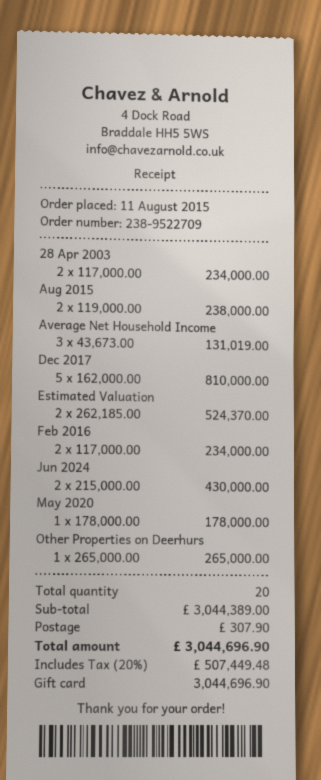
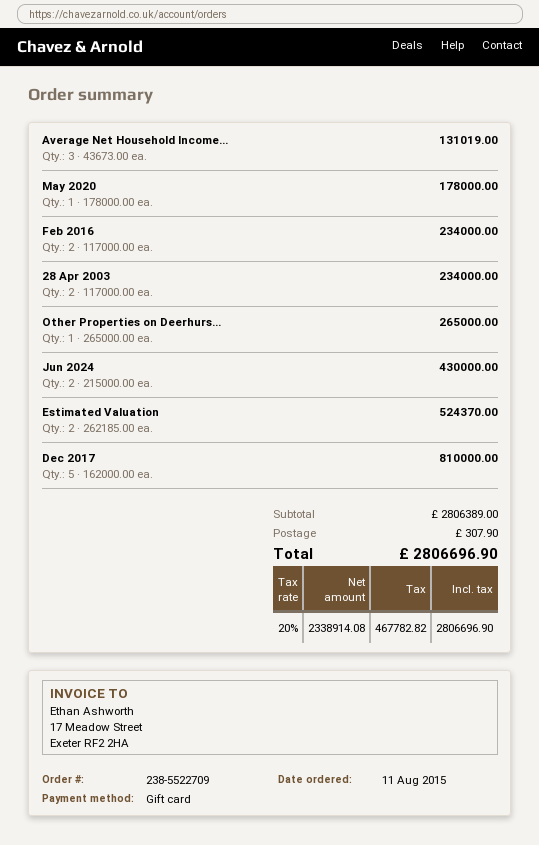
order number: 238-9522709 -> 238-5522709
Aug 2015: 2 x 119000.00 = 238000.00 -> none
subtotal: 3044389.00 -> 2806389.00
tax: 20% = 507449.48 -> 20% = 467782.82
total: 3044696.90 -> 2806696.90

